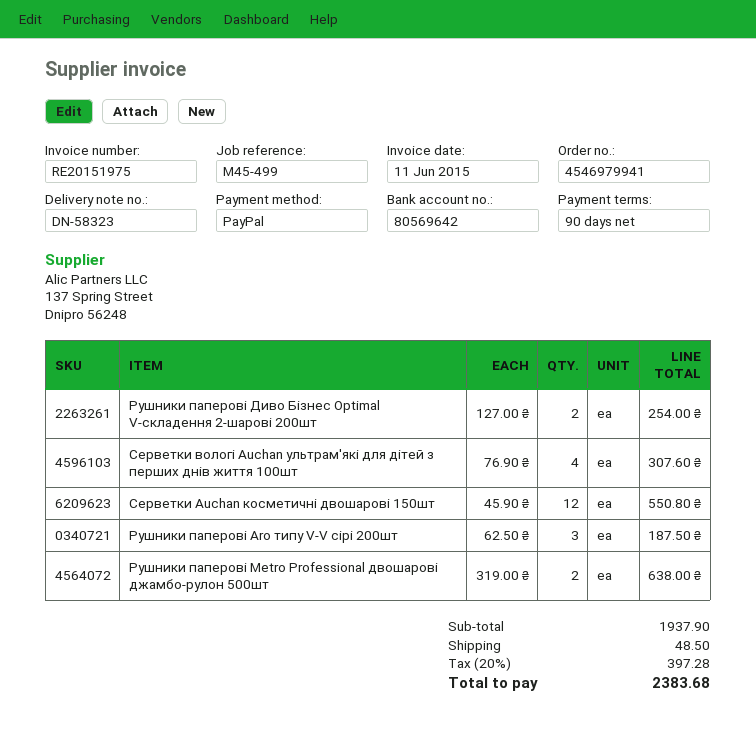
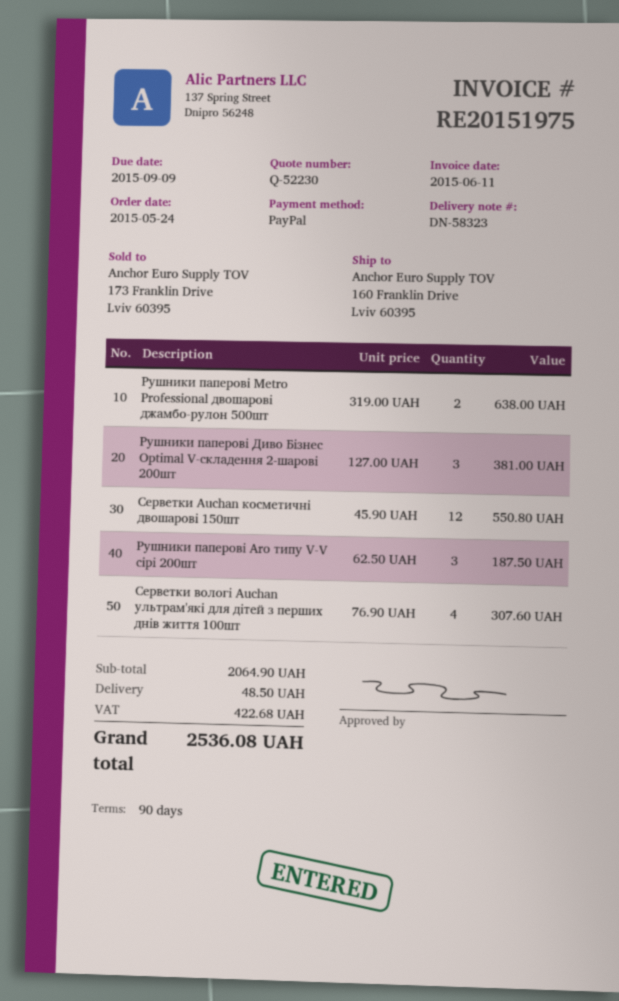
Рушники паперові Диво Бізнес Optimal V-складення 2-шарові 200шт: 2 x 127.00 = 254.00 -> 3 x 127.00 = 381.00
subtotal: 1937.90 -> 2064.90
tax: 397.28 -> 422.68
total: 2383.68 -> 2536.08

